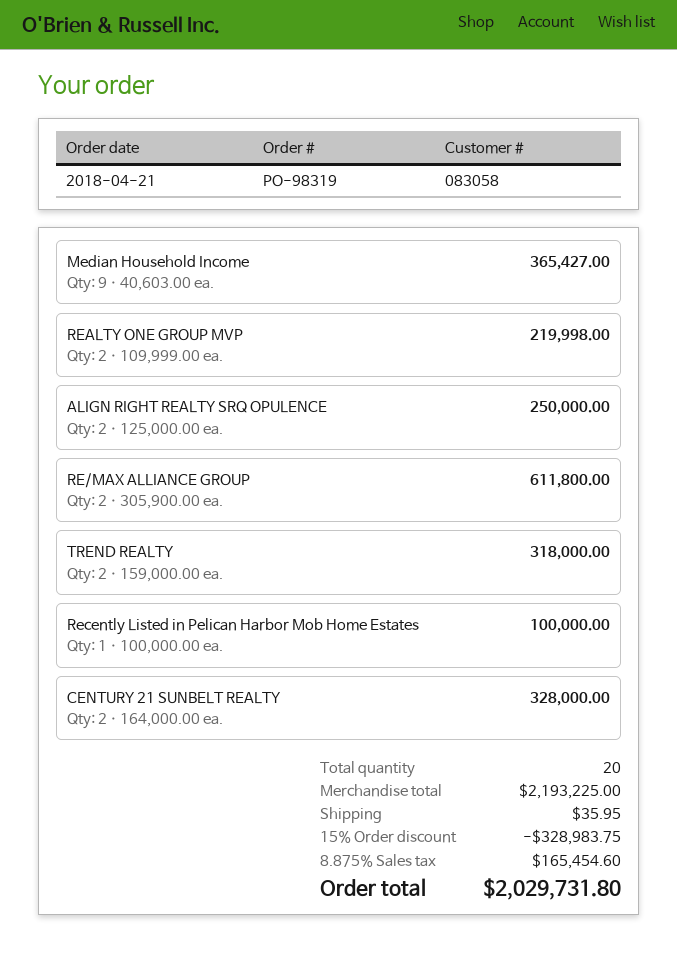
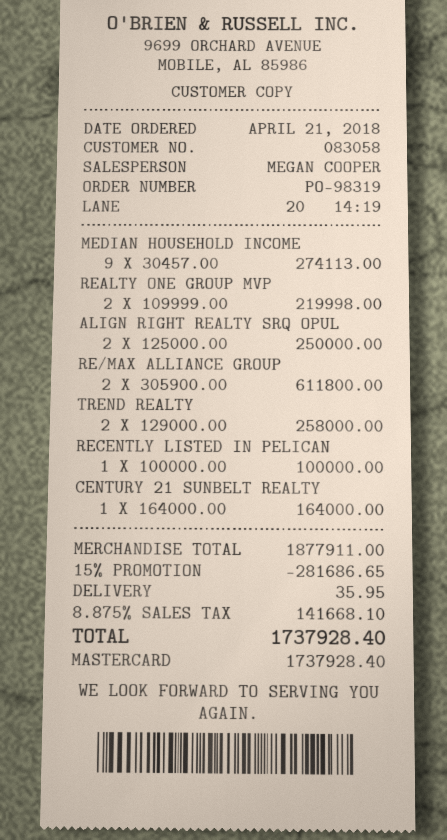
Median Household Income: 9 x 40603.00 = 365427.00 -> 9 x 30457.00 = 274113.00
TREND REALTY: 2 x 159000.00 = 318000.00 -> 2 x 129000.00 = 258000.00
CENTURY 21 SUNBELT REALTY: 2 x 164000.00 = 328000.00 -> 1 x 164000.00 = 164000.00
subtotal: 2193225.00 -> 1877911.00
discount: 15% = 328983.75 -> 15% = 281686.65
tax: 8.875% = 165454.60 -> 8.875% = 141668.10
total: 2029731.80 -> 1737928.40

